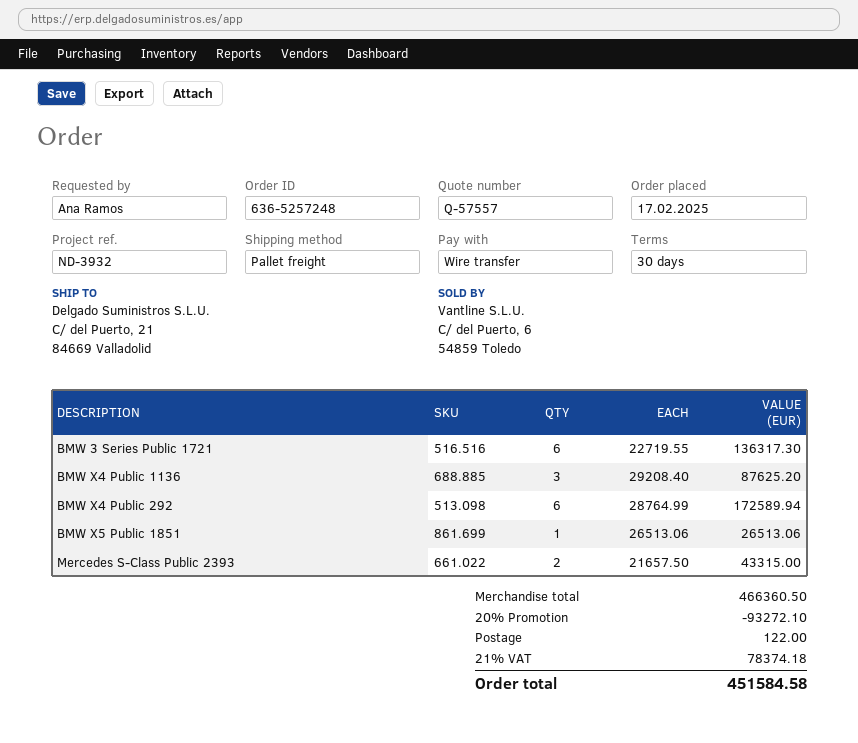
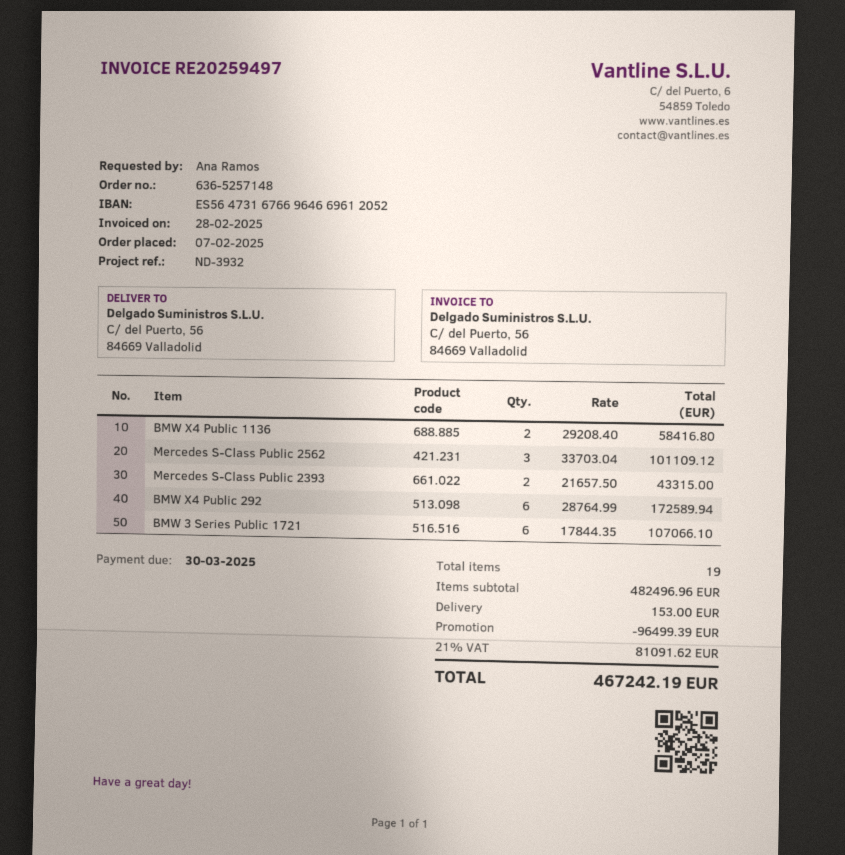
order number: 636-5257248 -> 636-5257148
order date: 2025-02-17 -> 2025-02-07
ship to: C/ del Puerto, 21, 84669 Valladolid -> C/ del Puerto, 56, 84669 Valladolid
BMW 3 Series Public 1721: 6 x 22719.55 = 136317.30 -> 6 x 17844.35 = 107066.10
BMW X4 Public 1136: 3 x 29208.40 = 87625.20 -> 2 x 29208.40 = 58416.80
BMW X5 Public 1851: 1 x 26513.06 = 26513.06 -> none
Mercedes S-Class Public 2562: none -> 3 x 33703.04 = 101109.12
subtotal: 466360.50 -> 482496.96
discount: 93272.10 -> 96499.39
shipping: 122.00 -> 153.00
tax: 21% = 78374.18 -> 21% = 81091.62
total: 451584.58 -> 467242.19

